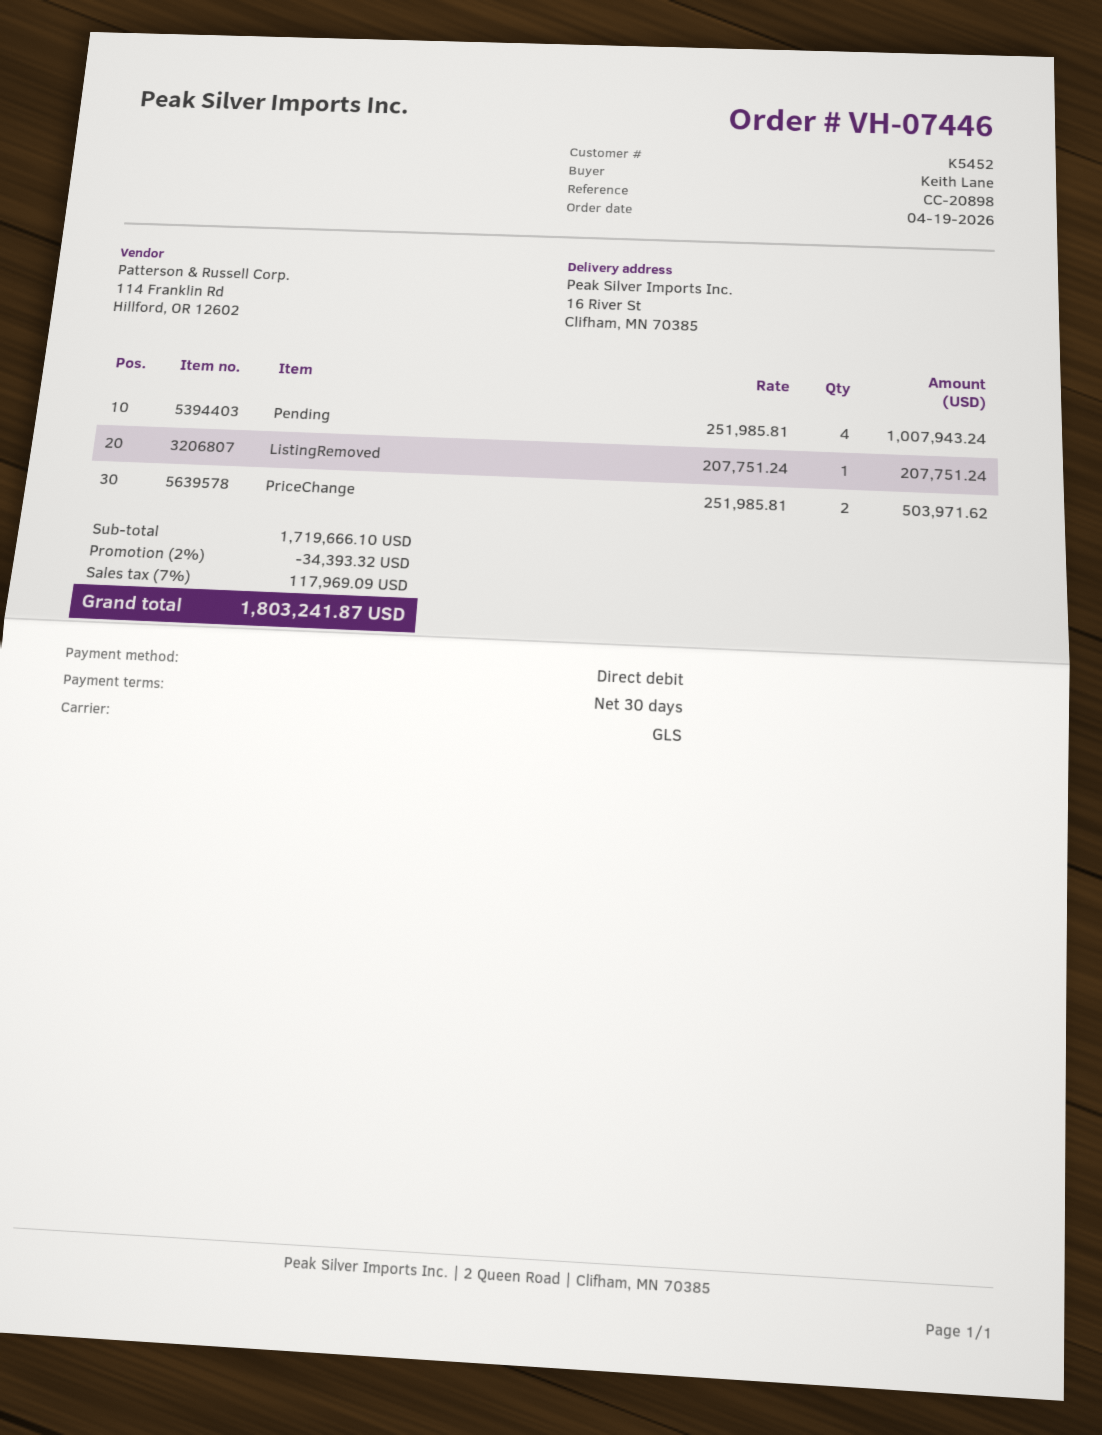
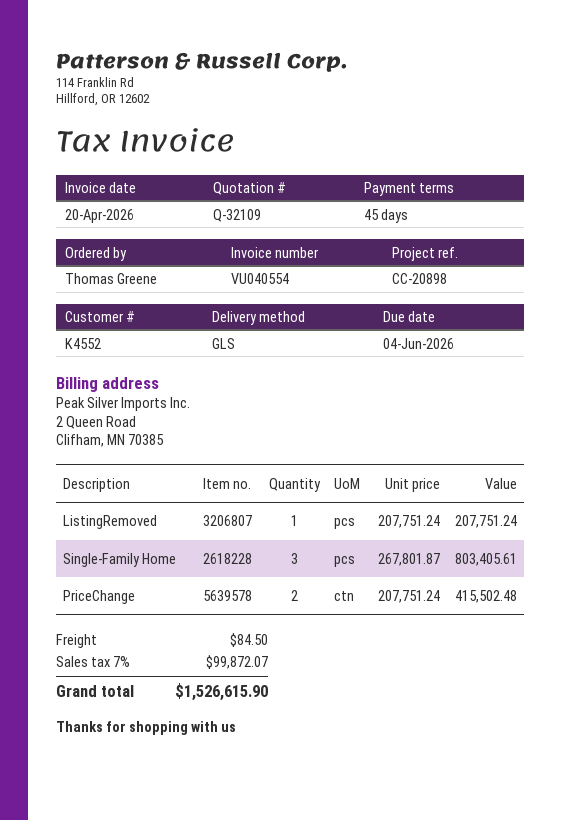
payment terms: 30 days -> 45 days
customer number: K5452 -> K4552
ordered by: Keith Lane -> Thomas Greene
Pending: 4 x 251985.81 = 1007943.24 -> none
PriceChange: 2 x 251985.81 = 503971.62 -> 2 x 207751.24 = 415502.48
Single-Family Home: none -> 3 x 267801.87 = 803405.61
discount: 2% = 34393.32 -> none
shipping: none -> 84.50
tax: 7% = 117969.09 -> 7% = 99872.07
total: 1803241.87 -> 1526615.90

